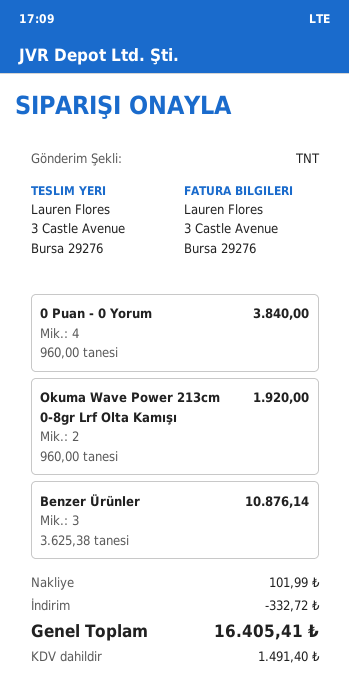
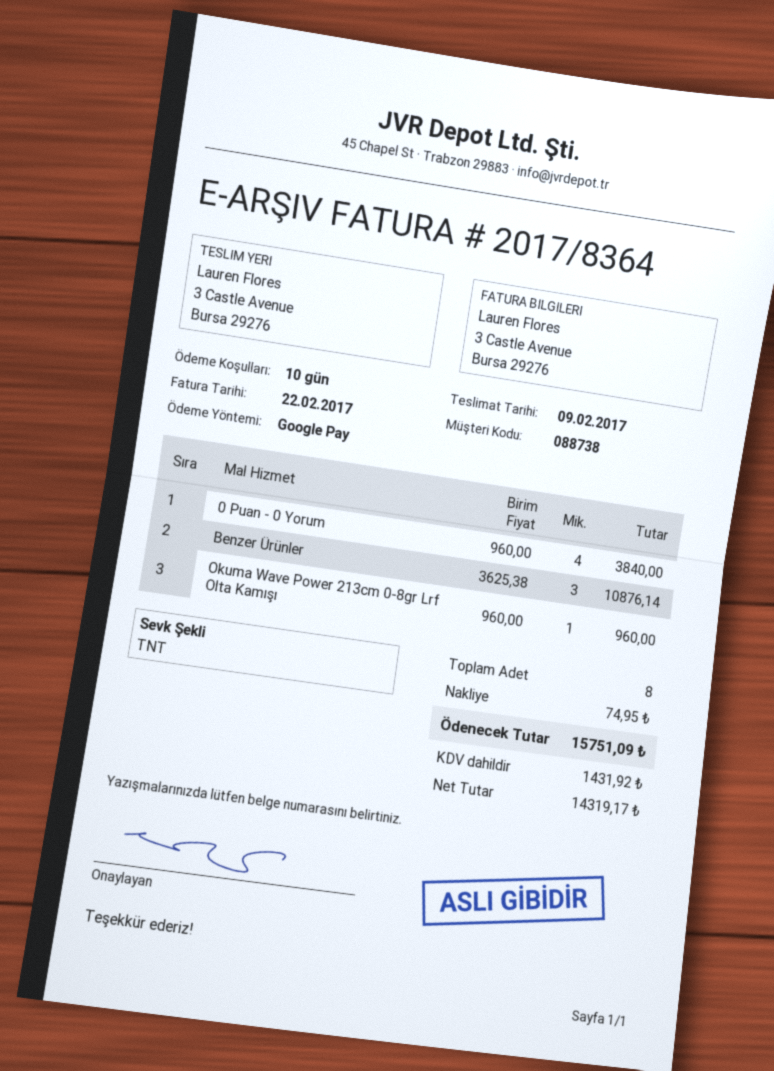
Okuma Wave Power 213cm 0-8gr Lrf Olta Kamışı: 2 x 960.00 = 1920.00 -> 1 x 960.00 = 960.00
discount: 332.72 -> none
shipping: 101.99 -> 74.95
tax: 1491.40 -> 1431.92
total: 16405.41 -> 15751.09

